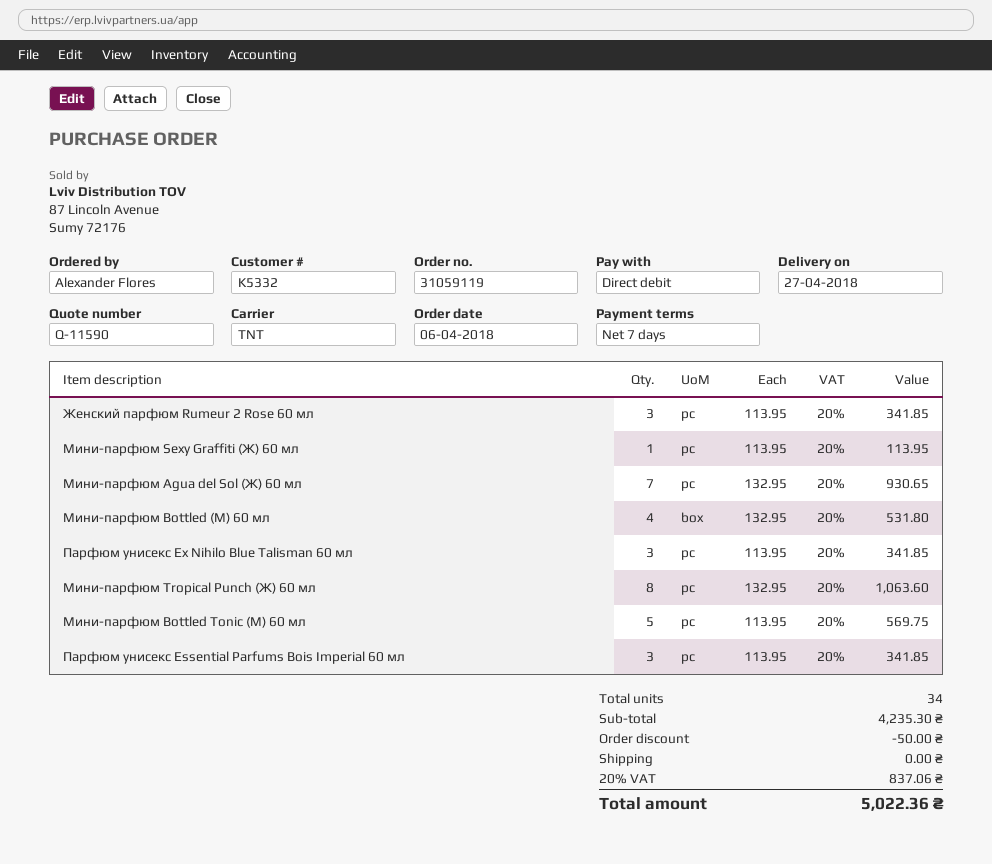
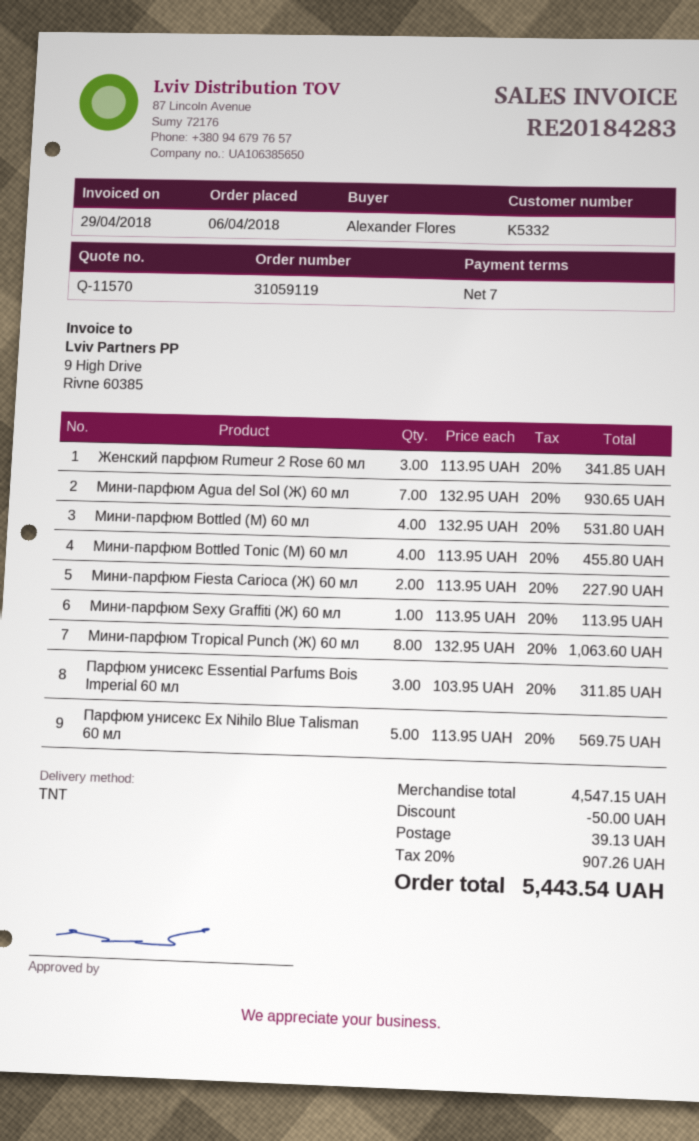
quote number: Q-11590 -> Q-11570
Парфюм унисекс Ex Nihilo Blue Talisman 60 мл: 3 x 113.95 = 341.85 -> 5 x 113.95 = 569.75
Мини-парфюм Bottled Tonic (М) 60 мл: 5 x 113.95 = 569.75 -> 4 x 113.95 = 455.80
Парфюм унисекс Essential Parfums Bois Imperial 60 мл: 3 x 113.95 = 341.85 -> 3 x 103.95 = 311.85
Мини-парфюм Fiesta Carioca (Ж) 60 мл: none -> 2 x 113.95 = 227.90
subtotal: 4235.30 -> 4547.15
shipping: 0.00 -> 39.13
tax: 20% = 837.06 -> 20% = 907.26
total: 5022.36 -> 5443.54

